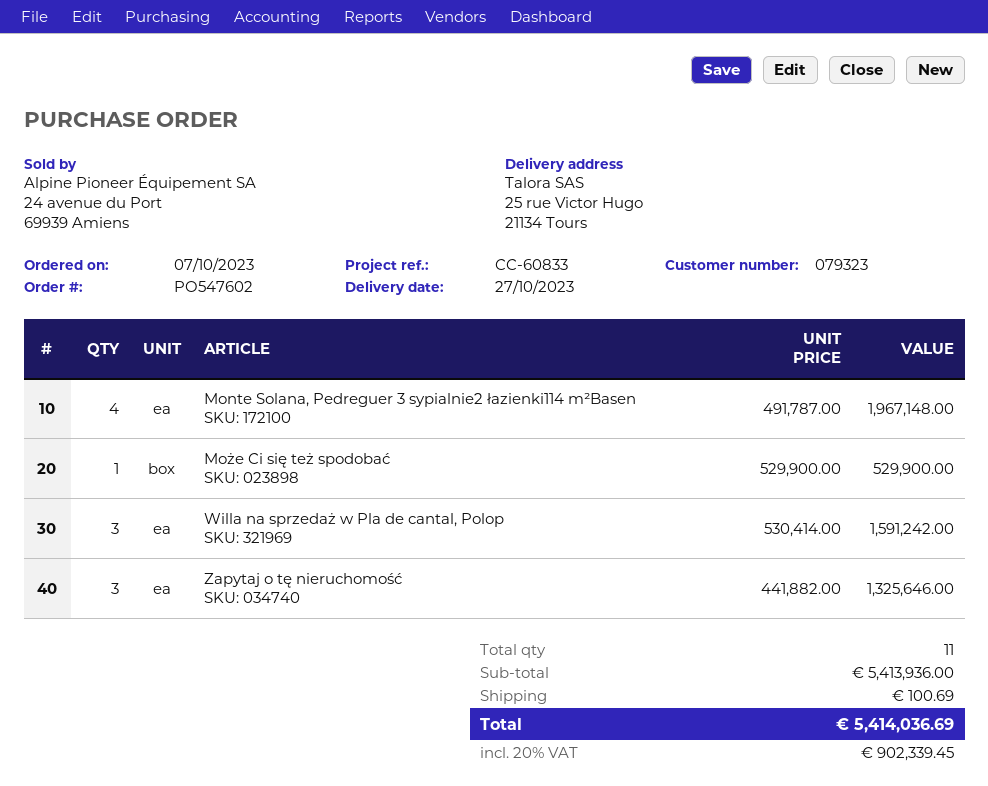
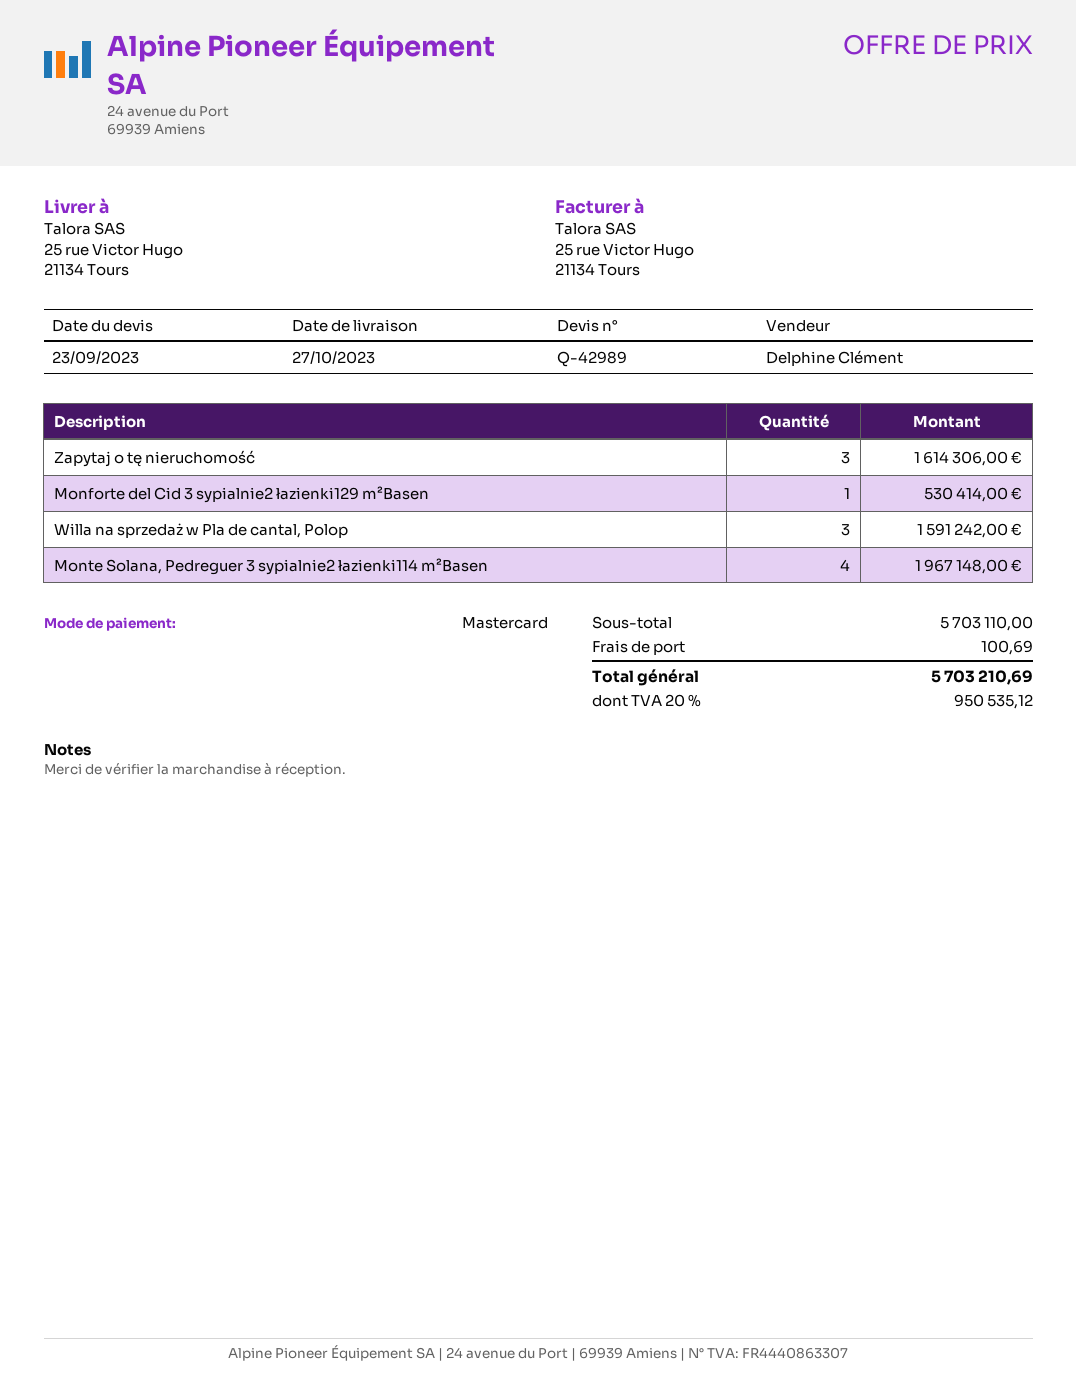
Może Ci się też spodobać: 1 for 529900.00 -> none
Zapytaj o tę nieruchomość: 3 for 1325646.00 -> 3 for 1614306.00
Monforte del Cid 3 sypialnie2 łazienki129 m²Basen: none -> 1 for 530414.00
subtotal: 5413936.00 -> 5703110.00
tax: 20% = 902339.45 -> 20% = 950535.12
total: 5414036.69 -> 5703210.69

